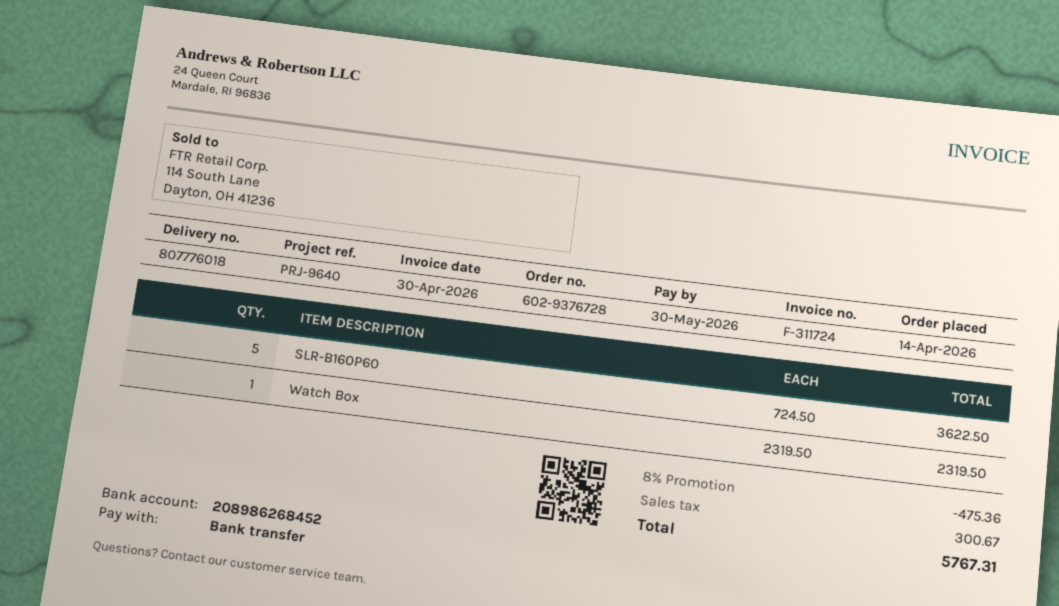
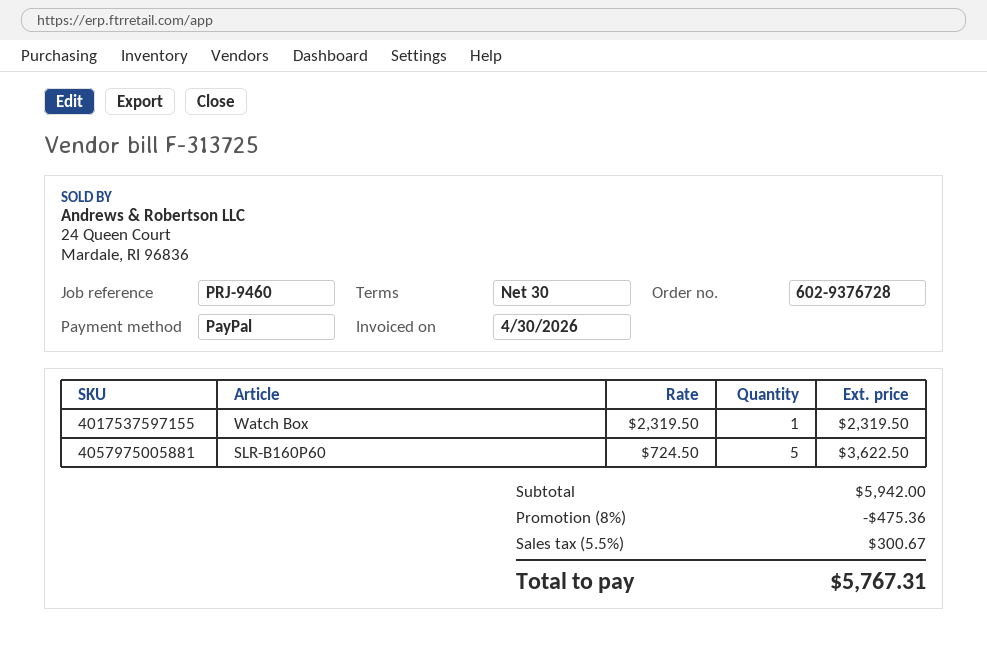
invoice number: F-311724 -> F-313725
reference: PRJ-9640 -> PRJ-9460
payment method: bank transfer -> PayPal

